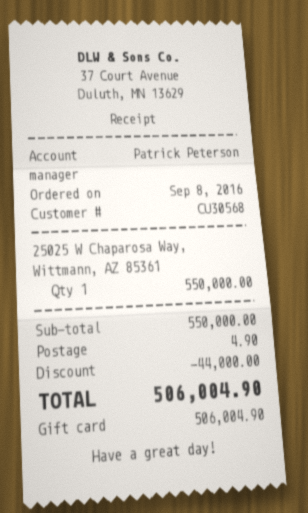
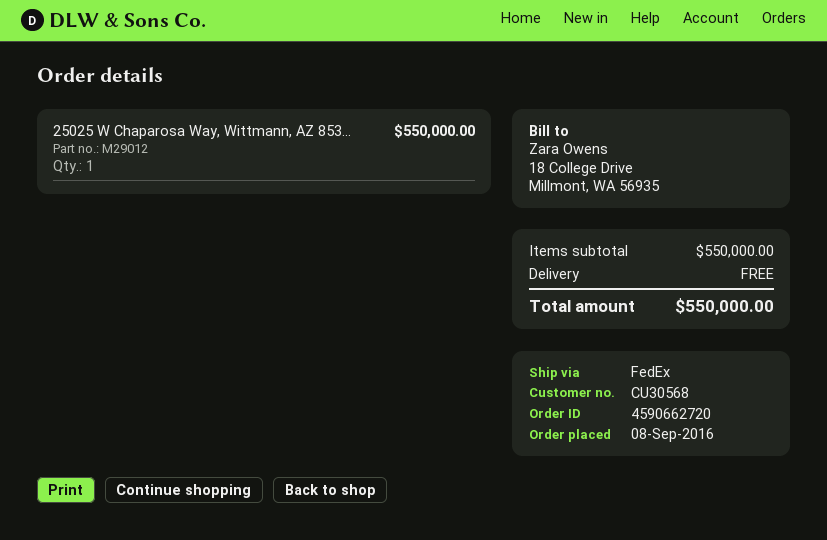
discount: 44000.00 -> none
shipping: 4.90 -> 0.00
total: 506004.90 -> 550000.00

